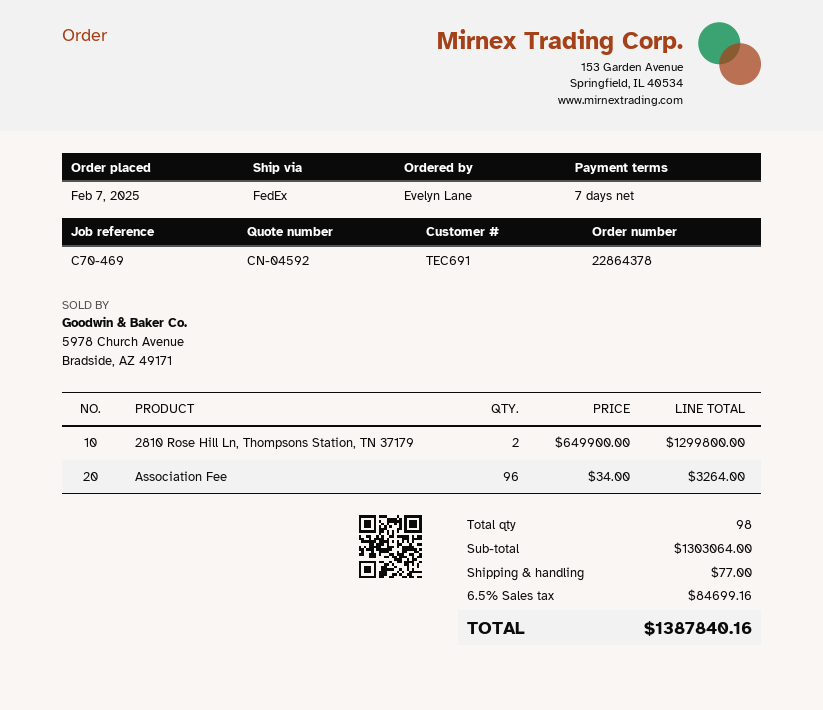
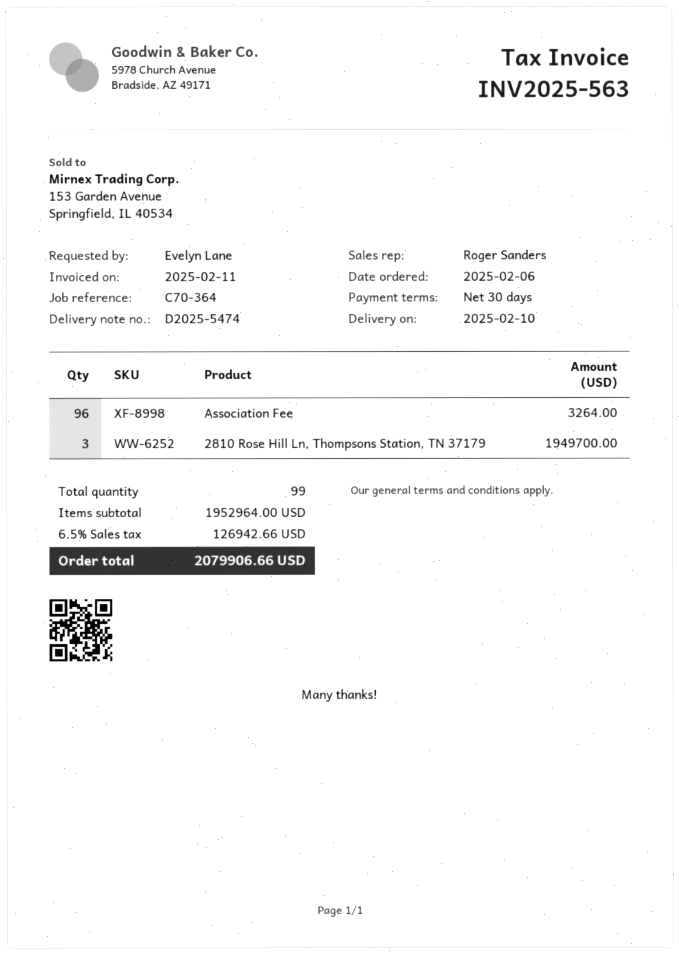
order date: 2025-02-07 -> 2025-02-06
payment terms: 7 days -> 30 days
reference: C70-469 -> C70-364
2810 Rose Hill Ln, Thompsons Station, TN 37179: 2 for 1299800.00 -> 3 for 1949700.00
total quantity: 98 -> 99
subtotal: 1303064.00 -> 1952964.00
shipping: 77.00 -> none
tax: 6.5% = 84699.16 -> 6.5% = 126942.66
total: 1387840.16 -> 2079906.66

